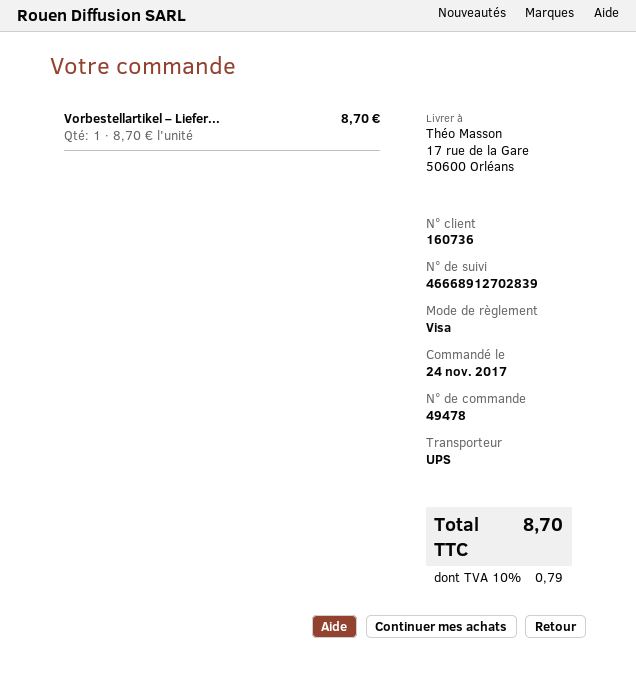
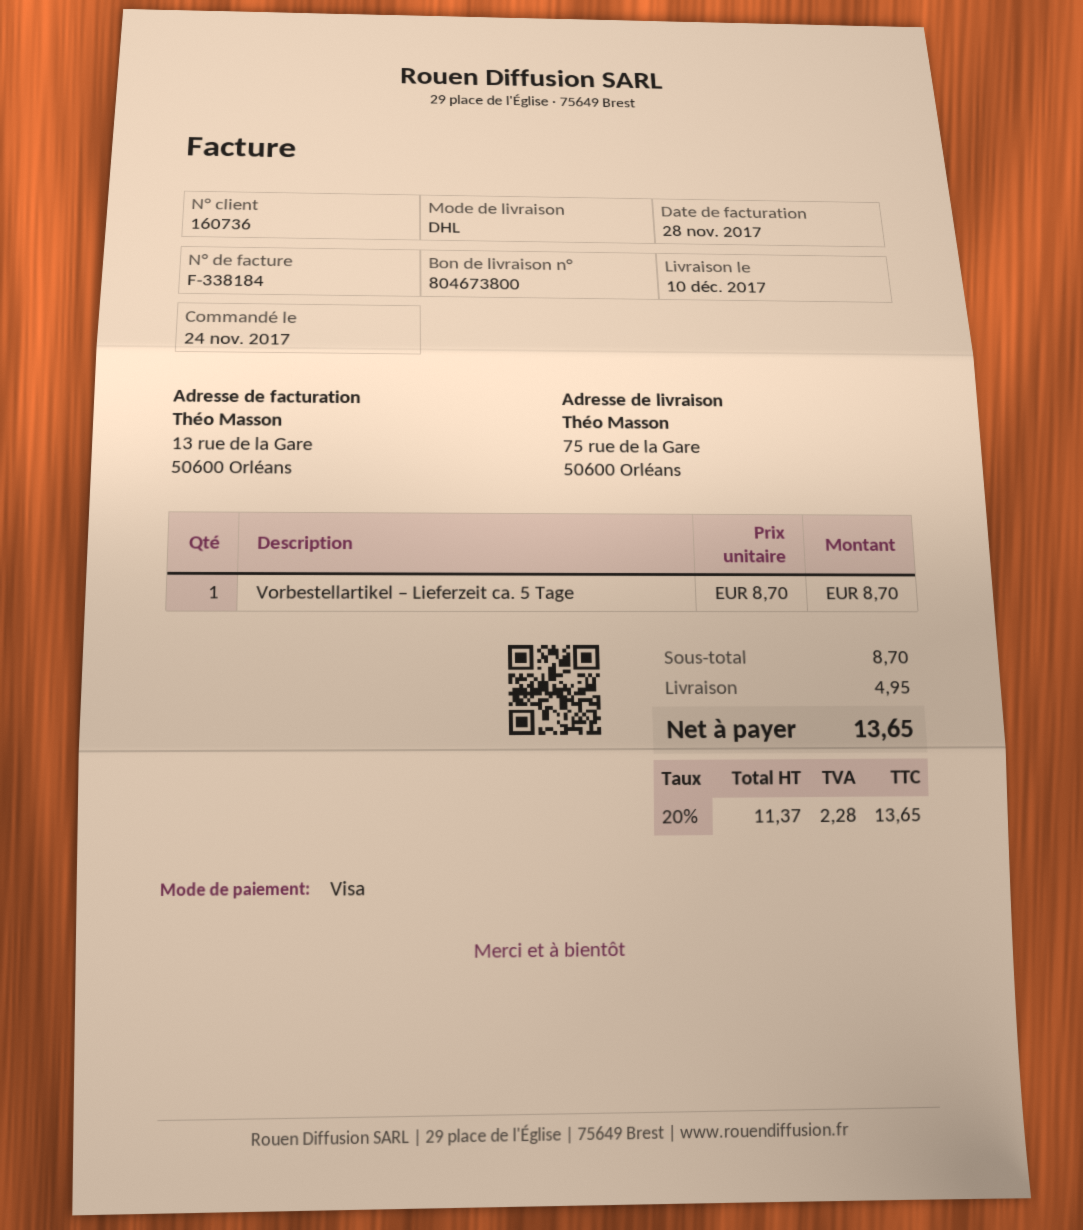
shipping method: UPS -> DHL
ship to: 17 rue de la Gare, 50600 Orléans -> 75 rue de la Gare, 50600 Orléans
shipping: none -> 4.95
tax: 10% = 0.79 -> 20% = 2.28
total: 8.70 -> 13.65

